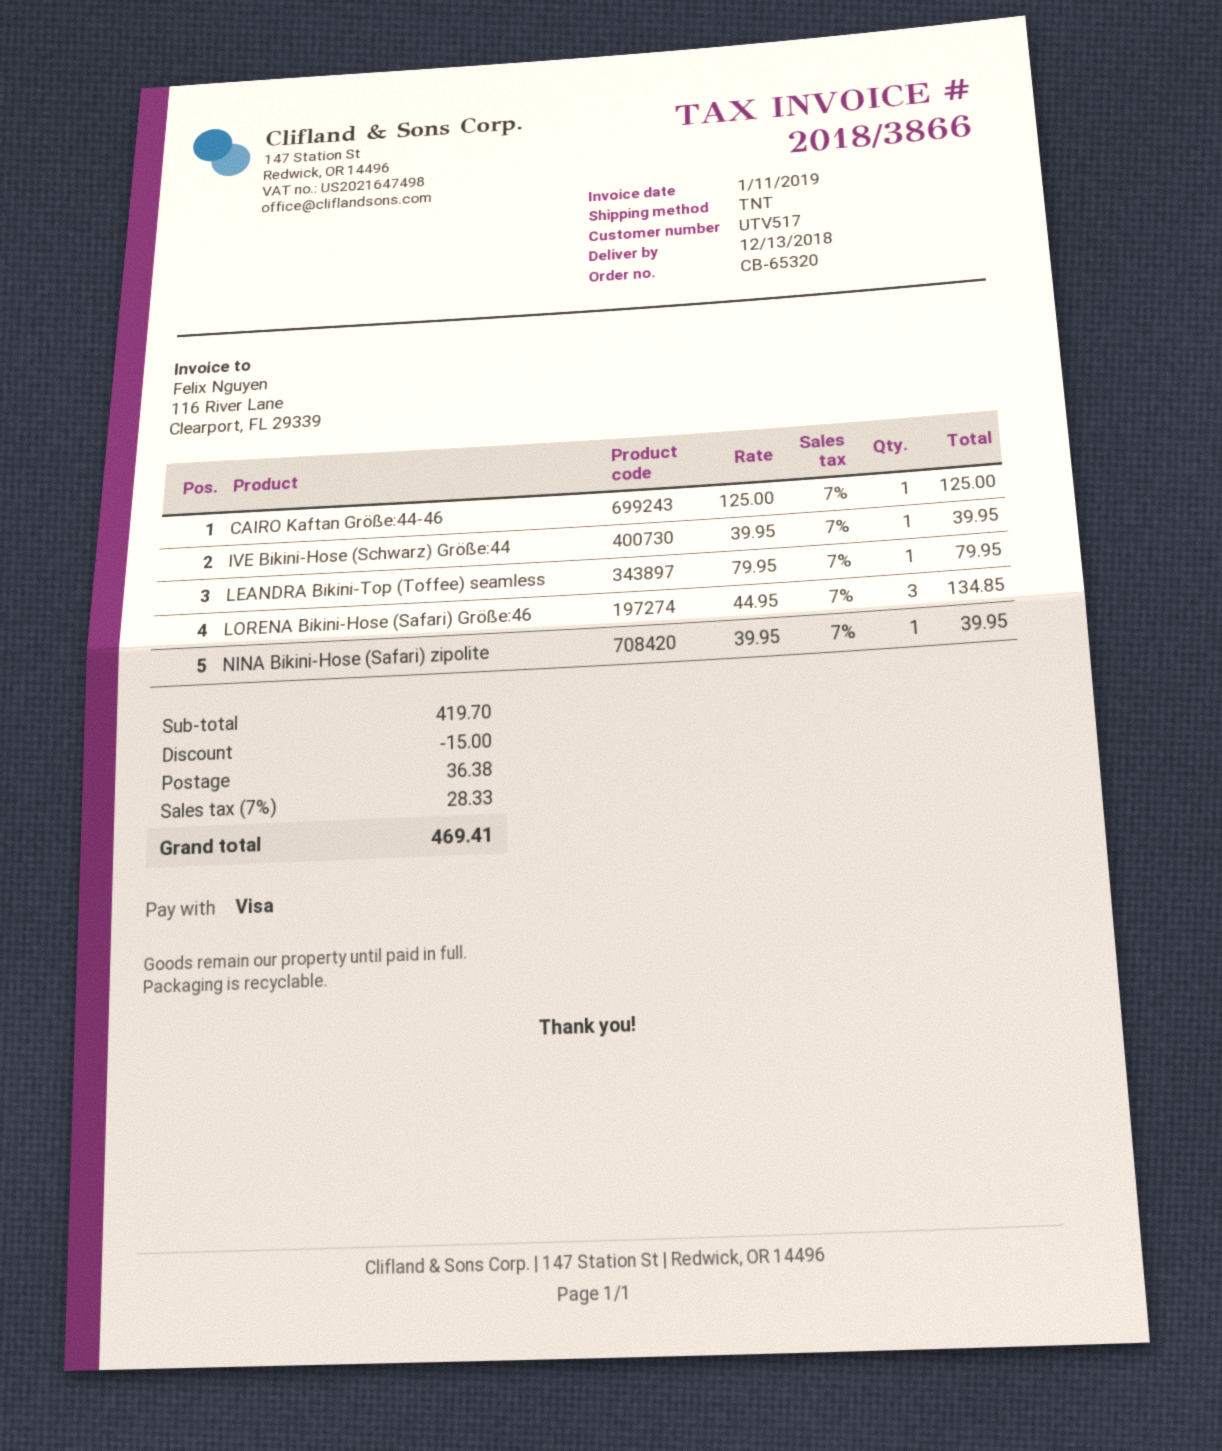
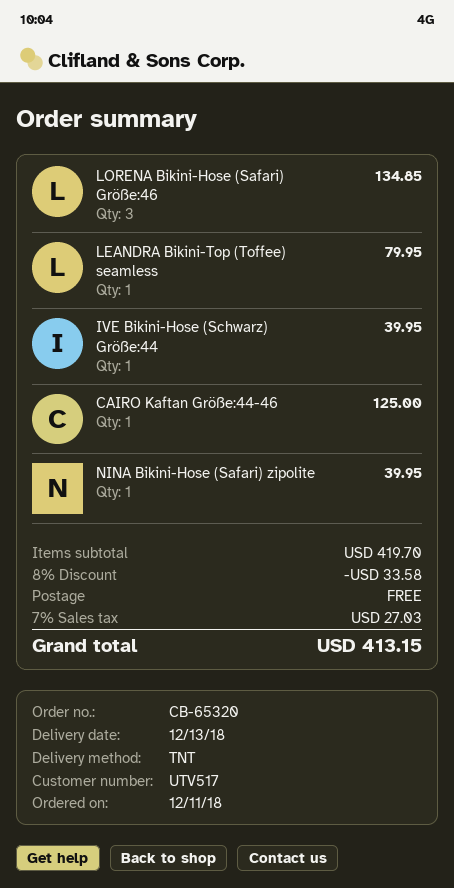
discount: 15.00 -> 33.58
shipping: 36.38 -> 0.00
tax: 7% = 28.33 -> 7% = 27.03
total: 469.41 -> 413.15

